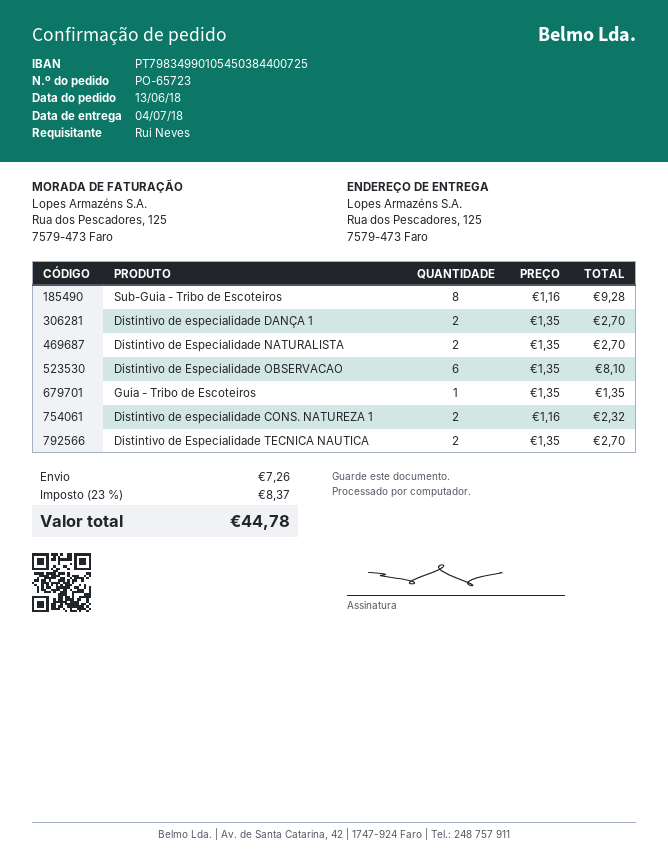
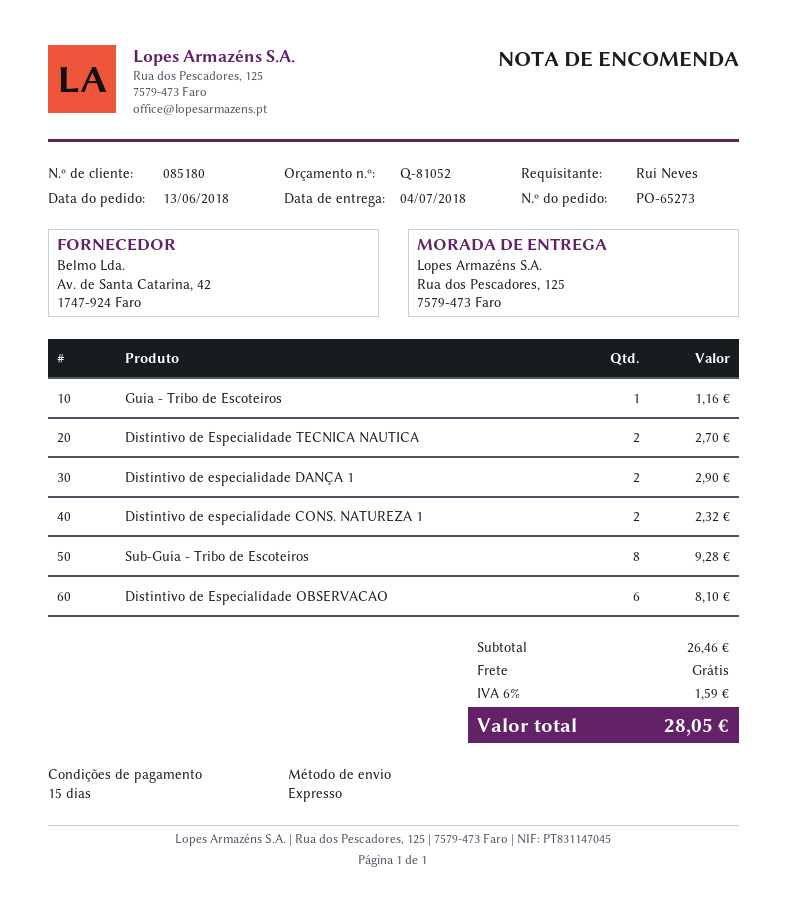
order number: PO-65723 -> PO-65273
Distintivo de especialidade DANÇA 1: 2 for 2.70 -> 2 for 2.90
Distintivo de Especialidade NATURALISTA: 2 for 2.70 -> none
Guia - Tribo de Escoteiros: 1 for 1.35 -> 1 for 1.16
shipping: 7.26 -> 0.00
tax: 23% = 8.37 -> 6% = 1.59
total: 44.78 -> 28.05

